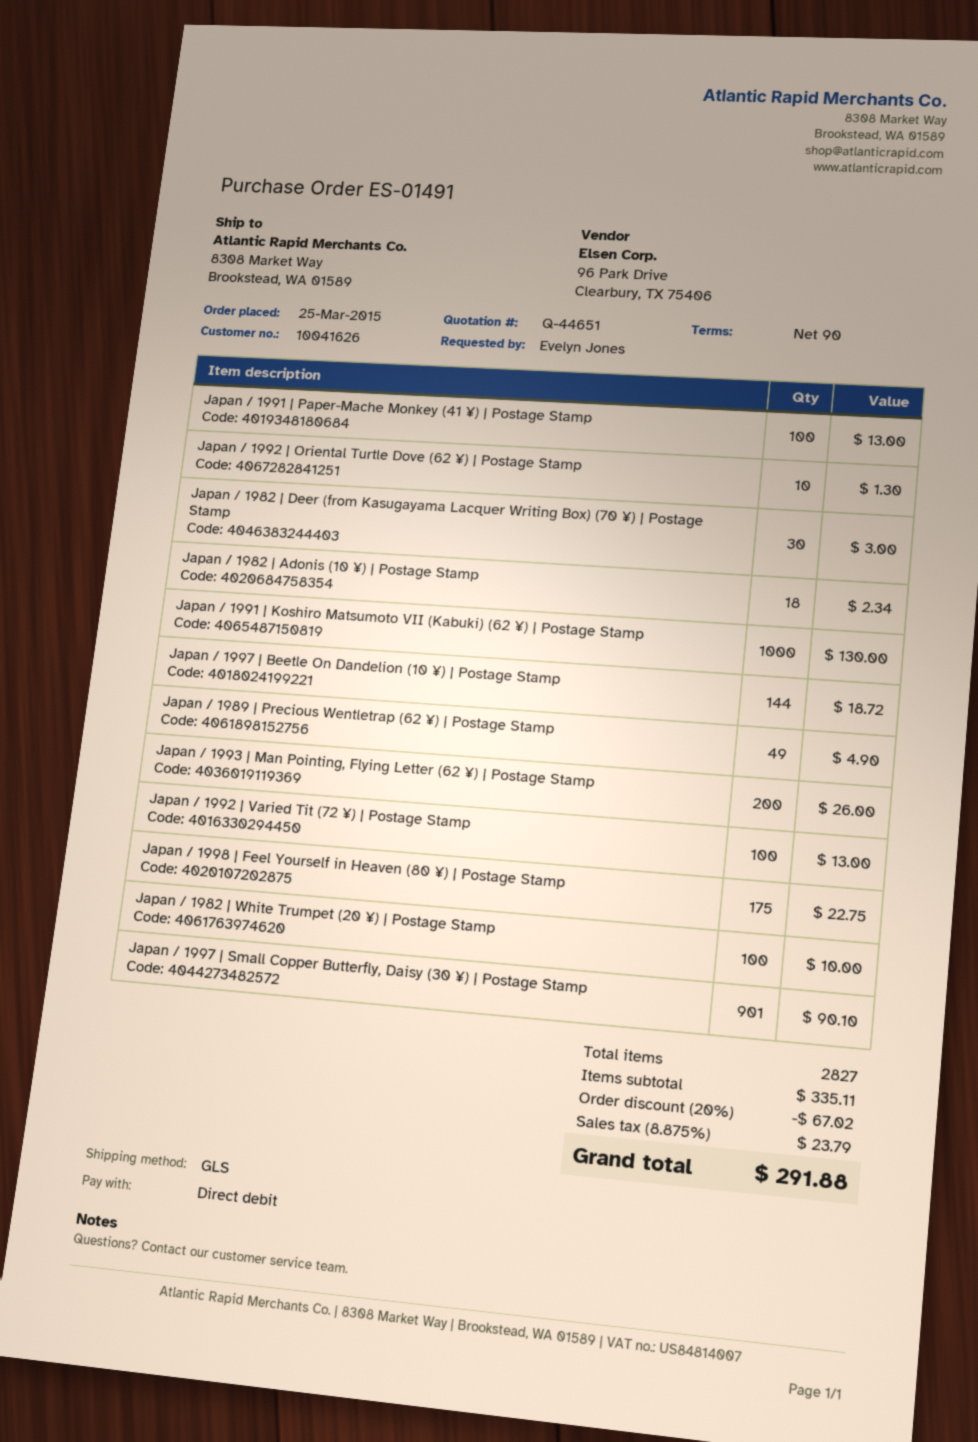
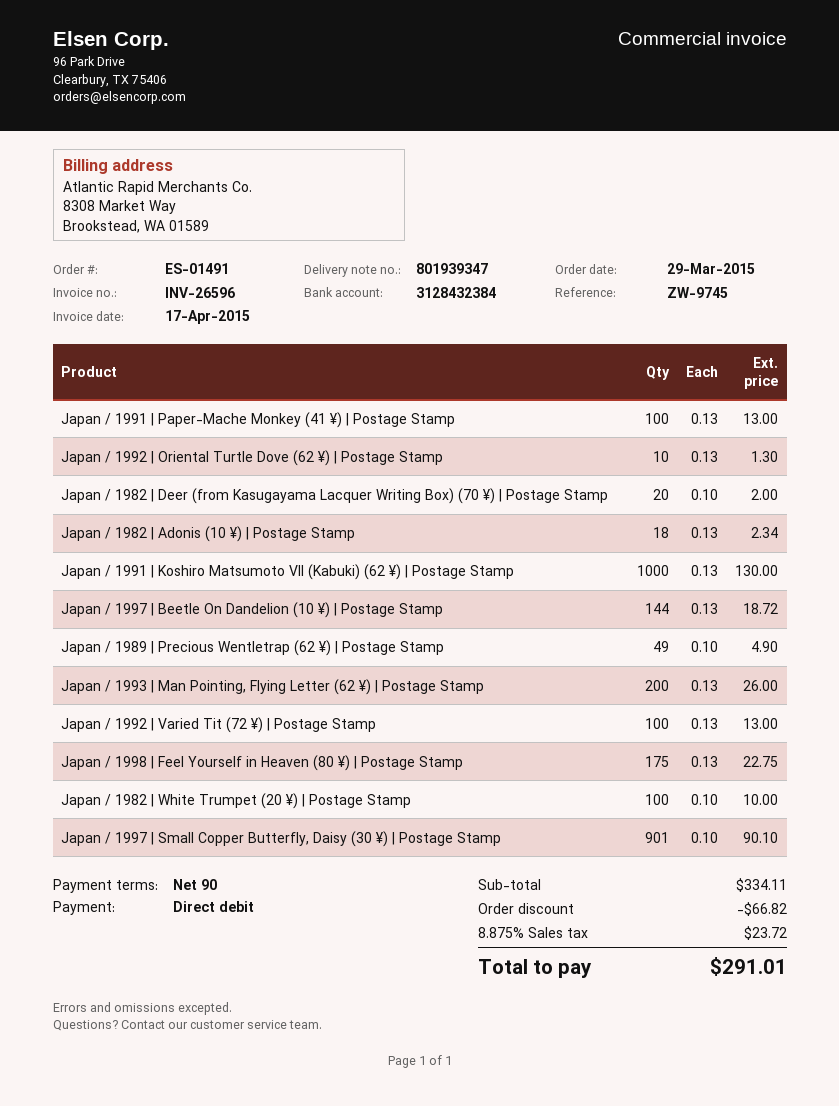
order date: 2015-03-25 -> 2015-03-29
Japan / 1982 | Deer (from Kasugayama Lacquer Writing Box) (70 ¥) | Postage Stamp: 30 for 3.00 -> 20 for 2.00
subtotal: 335.11 -> 334.11
discount: 67.02 -> 66.82
tax: 8.875% = 23.79 -> 8.875% = 23.72
total: 291.88 -> 291.01

